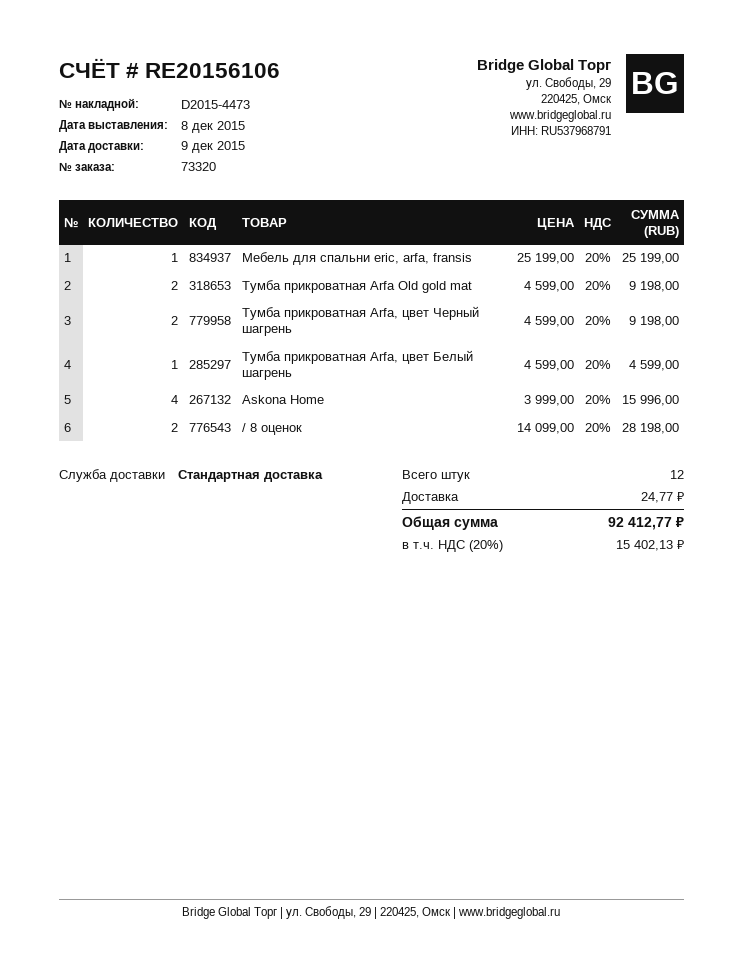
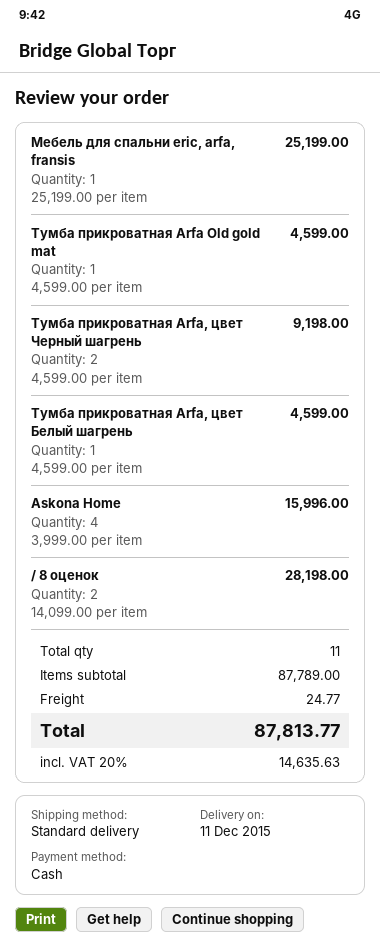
delivery date: 2015-12-09 -> 2015-12-11
Тумба прикроватная Arfa Old gold mat: 2 x 4599.00 = 9198.00 -> 1 x 4599.00 = 4599.00
total quantity: 12 -> 11
tax: 20% = 15402.13 -> 20% = 14635.63
total: 92412.77 -> 87813.77

